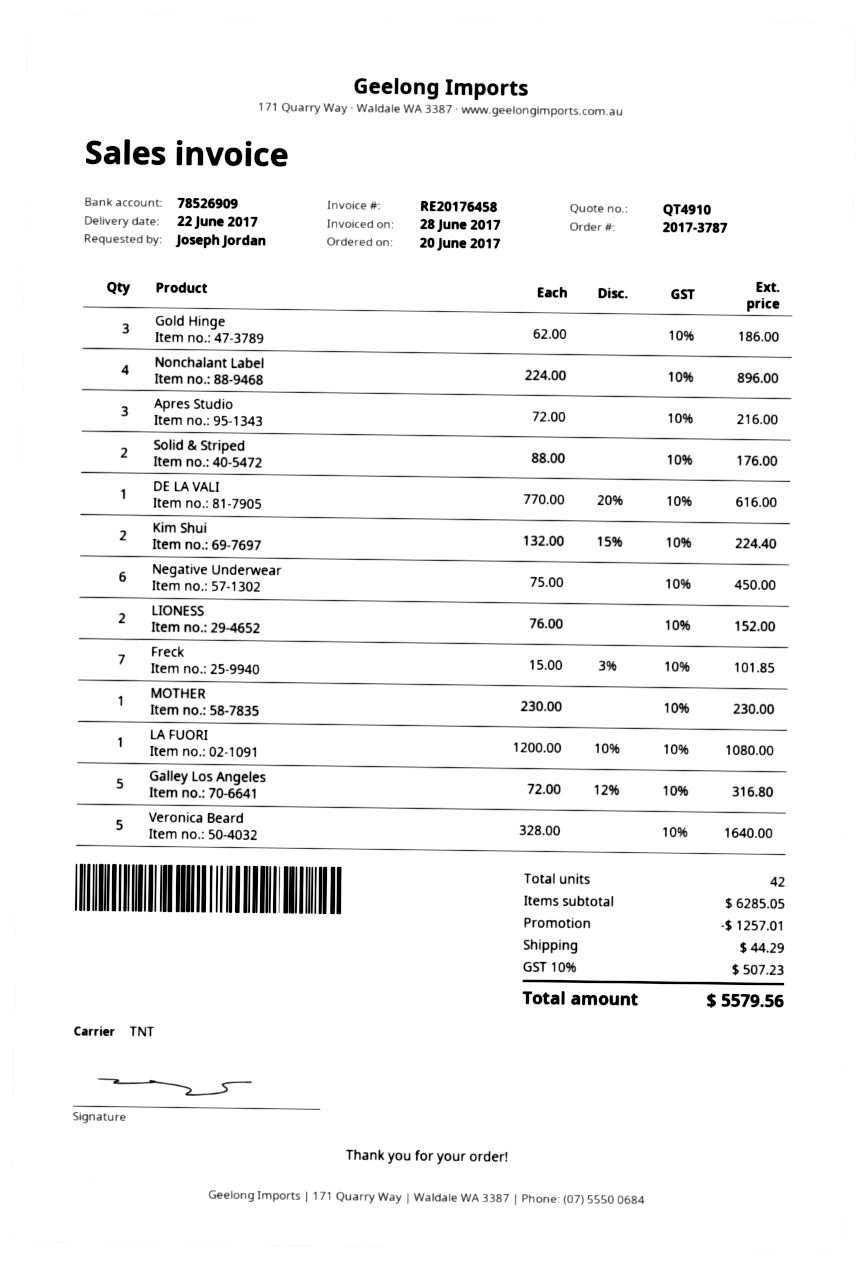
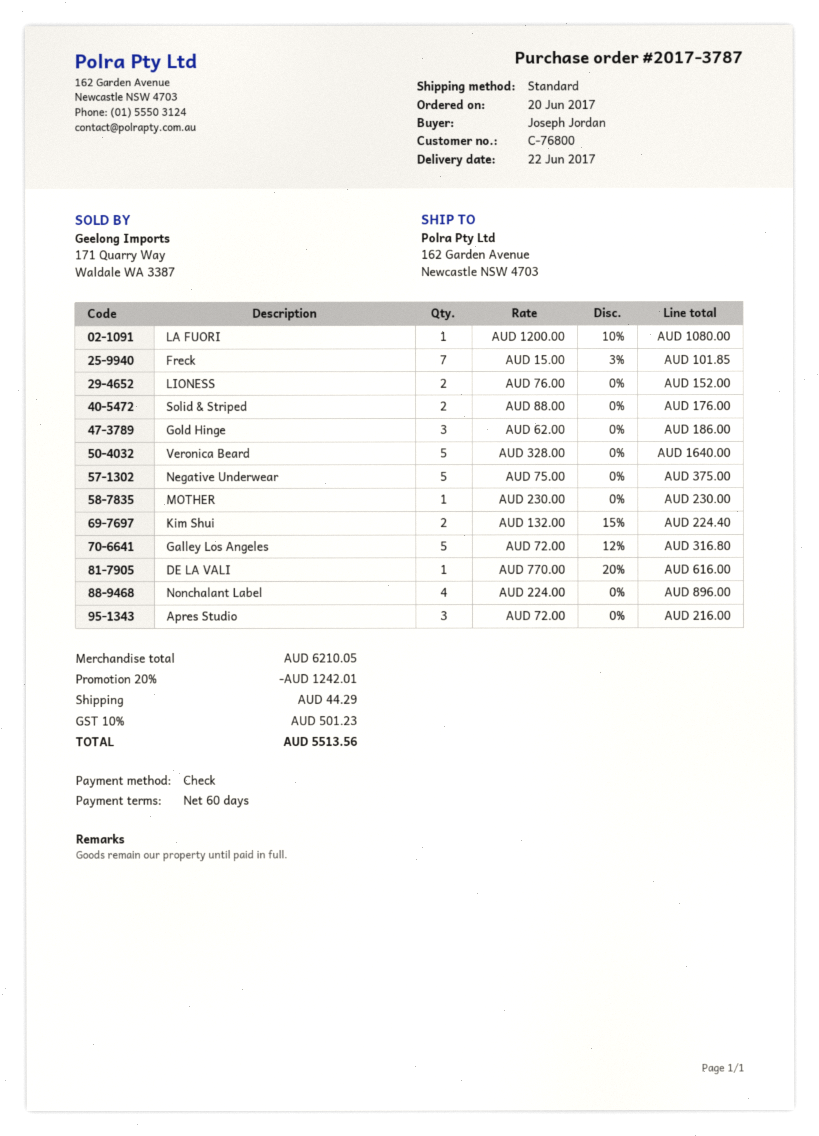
shipping method: TNT -> standard
Negative Underwear: 6 x 75.00 = 450.00 -> 5 x 75.00 = 375.00
subtotal: 6285.05 -> 6210.05
discount: 1257.01 -> 1242.01
tax: 10% = 507.23 -> 10% = 501.23
total: 5579.56 -> 5513.56

